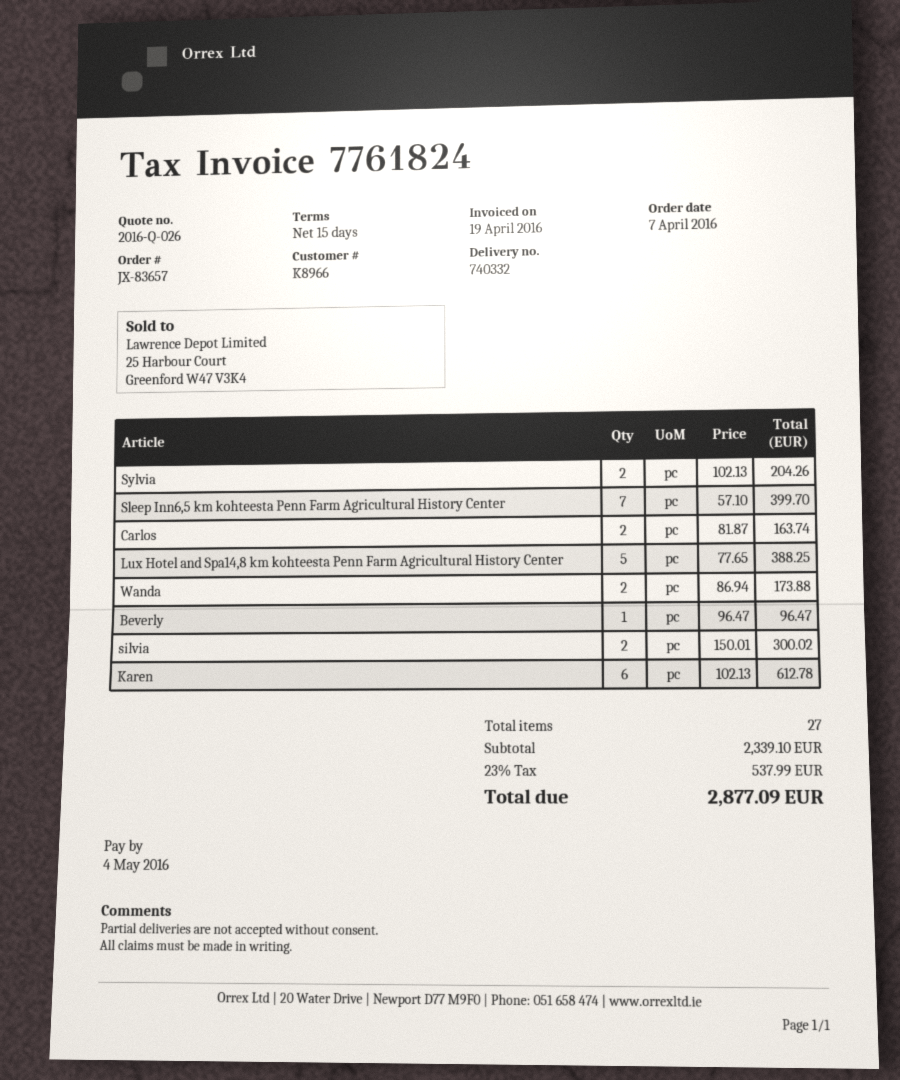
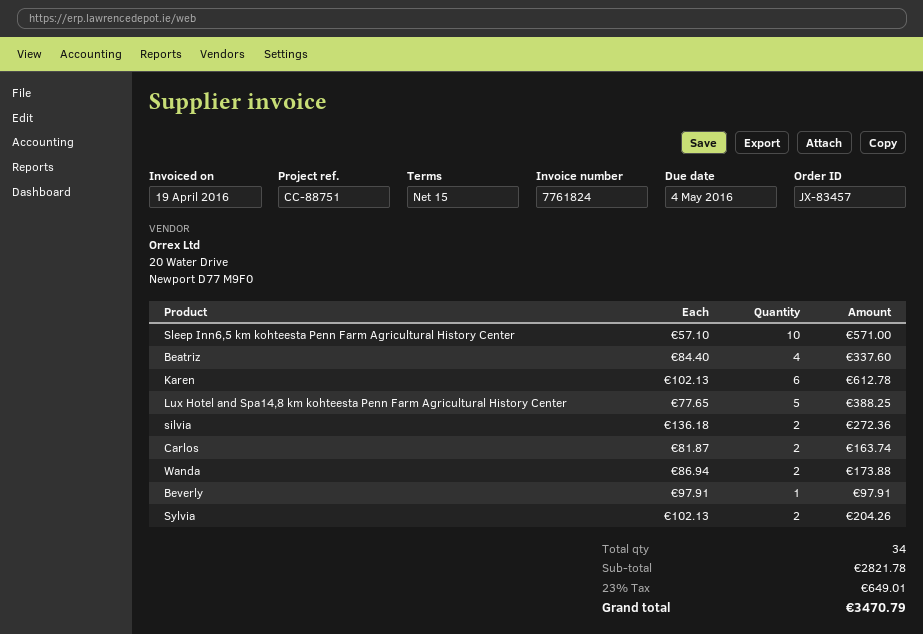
order number: JX-83657 -> JX-83457
Sleep Inn6,5 km kohteesta Penn Farm Agricultural History Center: 7 x 57.10 = 399.70 -> 10 x 57.10 = 571.00
Beverly: 1 x 96.47 = 96.47 -> 1 x 97.91 = 97.91
silvia: 2 x 150.01 = 300.02 -> 2 x 136.18 = 272.36
Beatriz: none -> 4 x 84.40 = 337.60
total quantity: 27 -> 34
subtotal: 2339.10 -> 2821.78
tax: 23% = 537.99 -> 23% = 649.01
total: 2877.09 -> 3470.79

